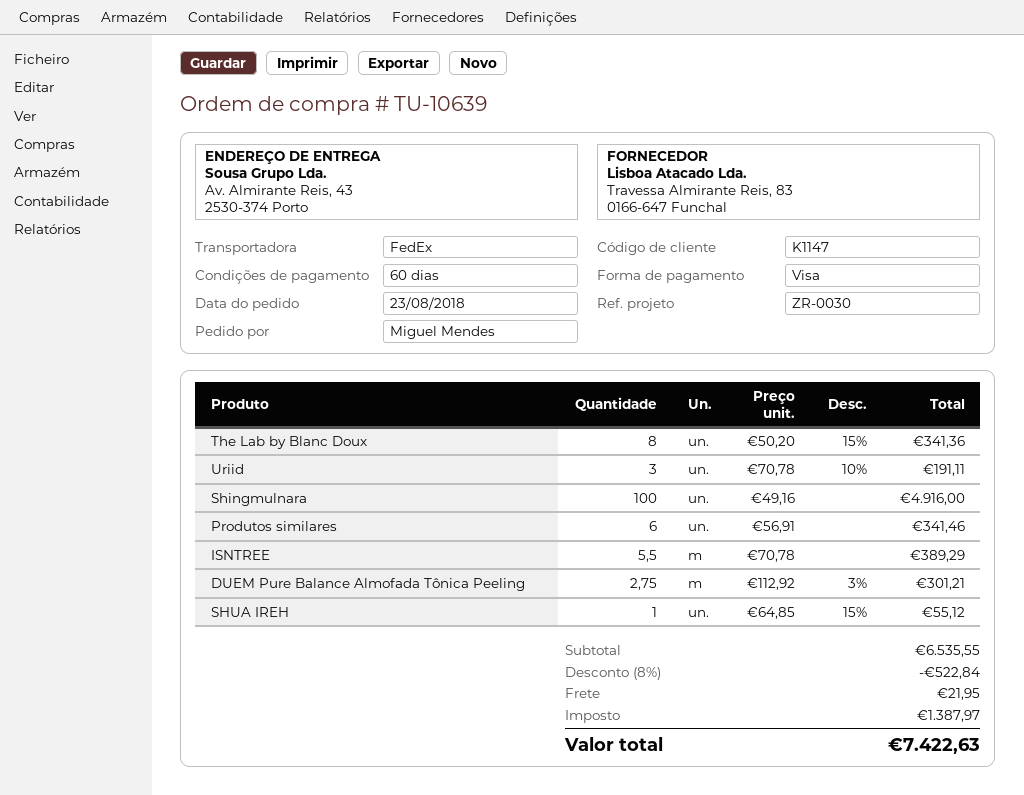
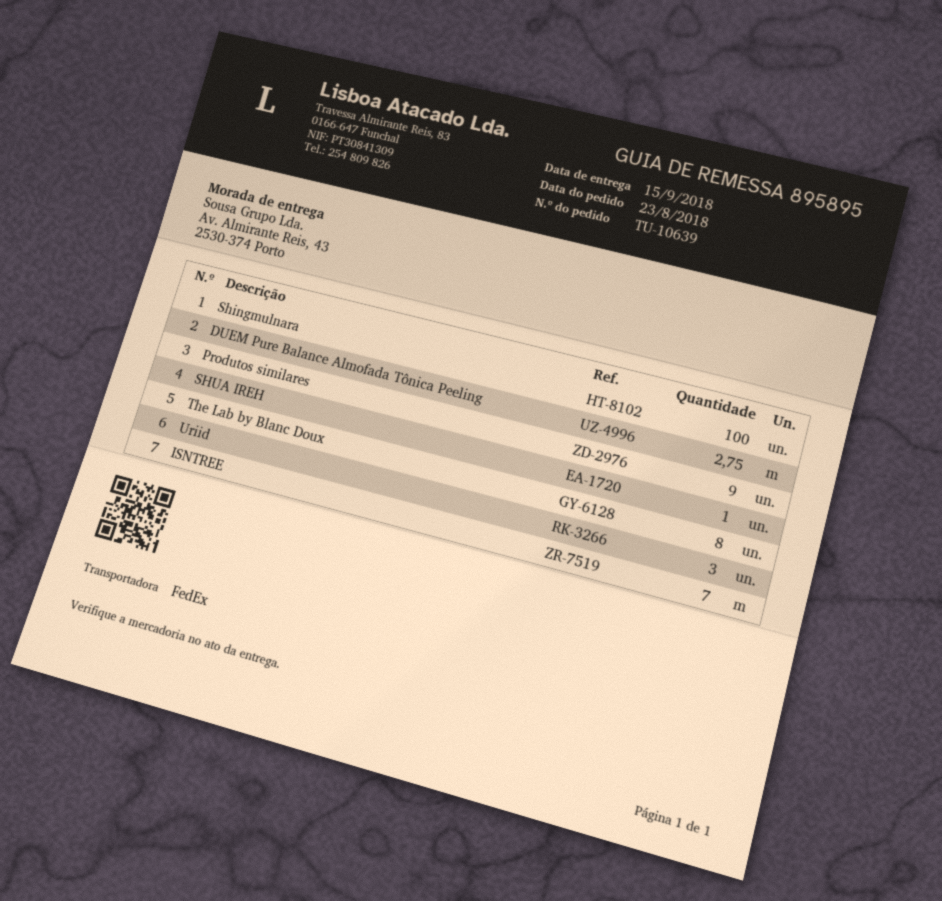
Produtos similares: 6 -> 9
ISNTREE: 5.5 -> 7

